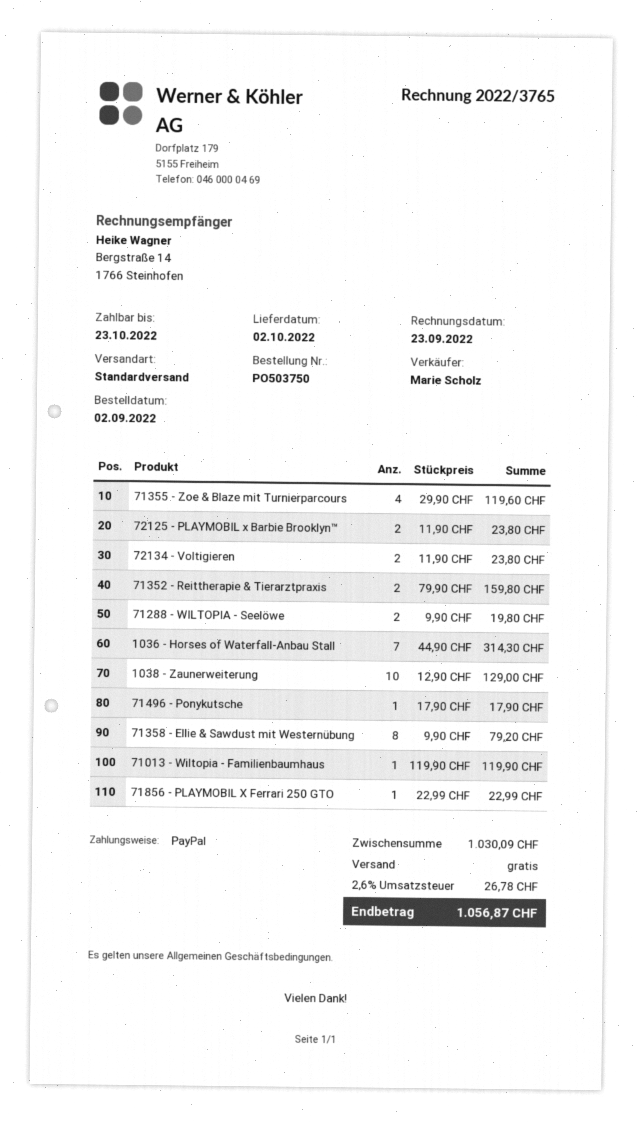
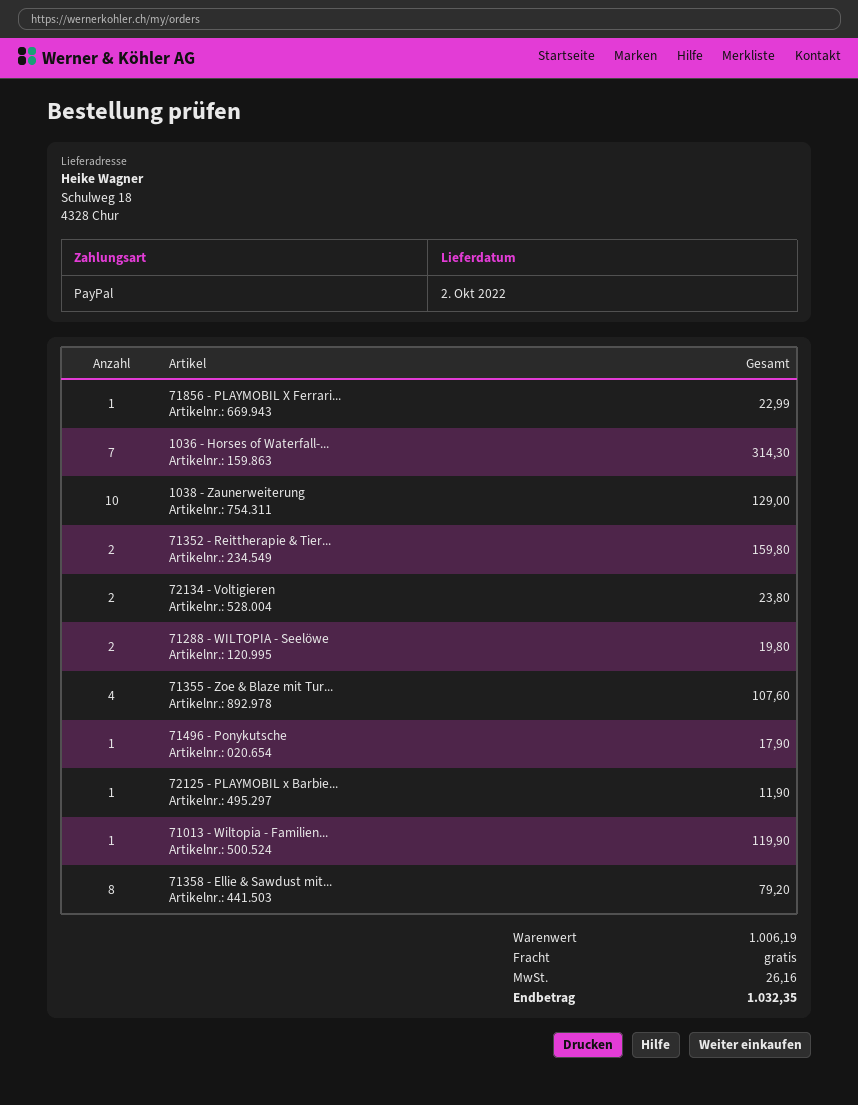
71355 - Zoe & Blaze mit Turnierparcours: 4 for 119.60 -> 4 for 107.60
72125 - PLAYMOBIL x Barbie Brooklyn™: 2 for 23.80 -> 1 for 11.90
subtotal: 1030.09 -> 1006.19
tax: 26.78 -> 26.16
total: 1056.87 -> 1032.35

